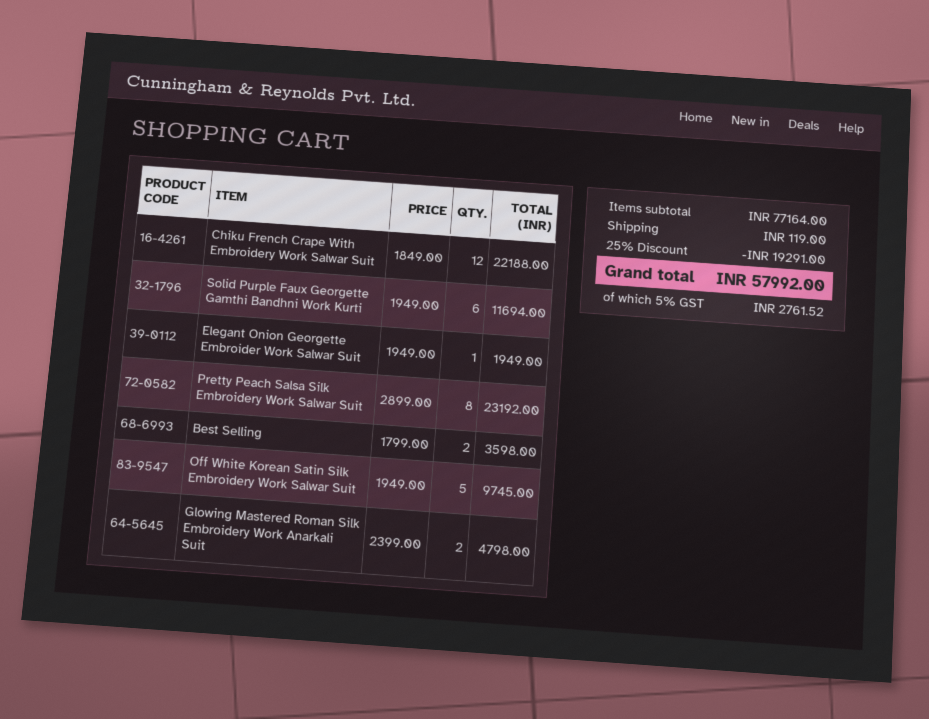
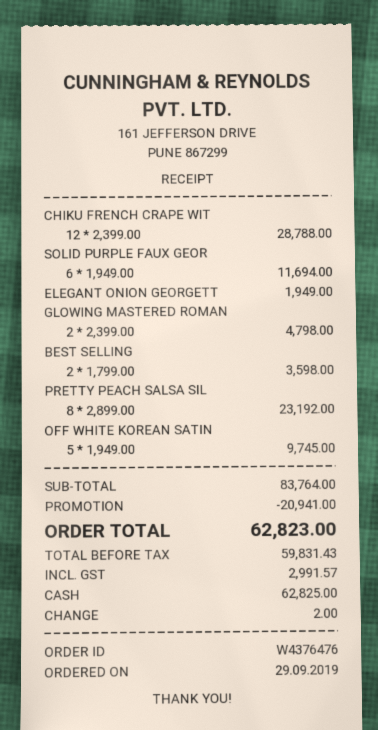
Chiku French Crape With Embroidery Work Salwar Suit: 12 x 1849.00 = 22188.00 -> 12 x 2399.00 = 28788.00
subtotal: 77164.00 -> 83764.00
discount: 19291.00 -> 20941.00
shipping: 119.00 -> none
tax: 2761.52 -> 2991.57
total: 57992.00 -> 62823.00

